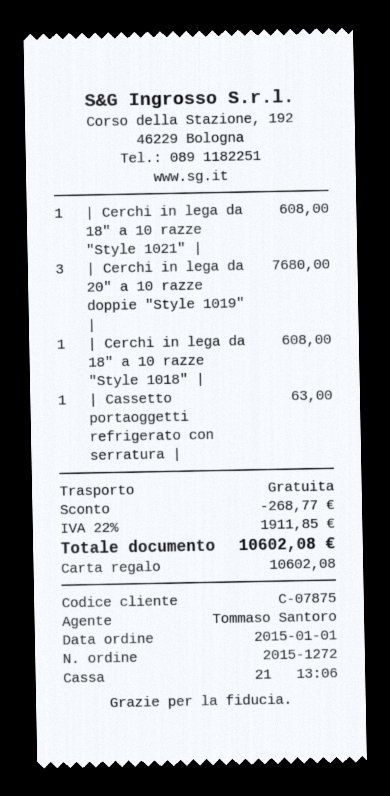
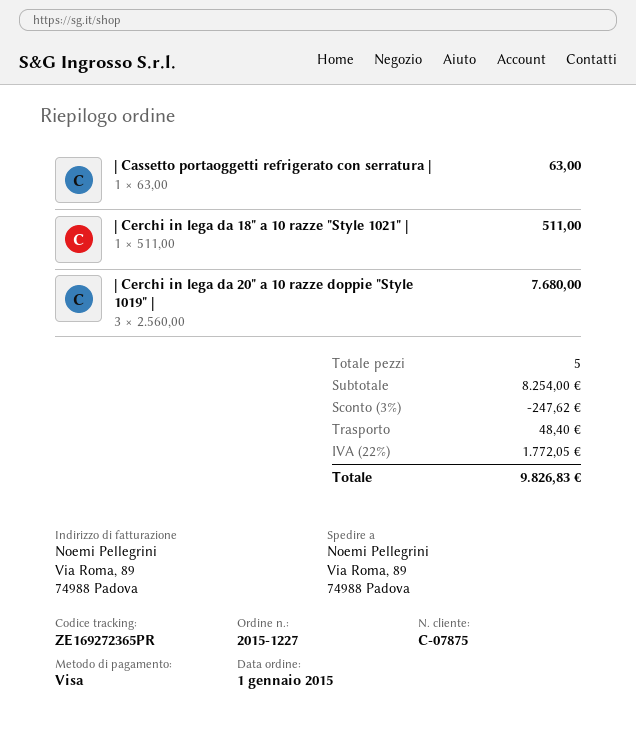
order number: 2015-1272 -> 2015-1227
payment method: gift card -> Visa
| Cerchi in lega da 18" a 10 razze "Style 1021" |: 1 for 608.00 -> 1 for 511.00
| Cerchi in lega da 18" a 10 razze "Style 1018" |: 1 for 608.00 -> none
discount: 268.77 -> 247.62
shipping: 0.00 -> 48.40
tax: 22% = 1911.85 -> 22% = 1772.05
total: 10602.08 -> 9826.83

